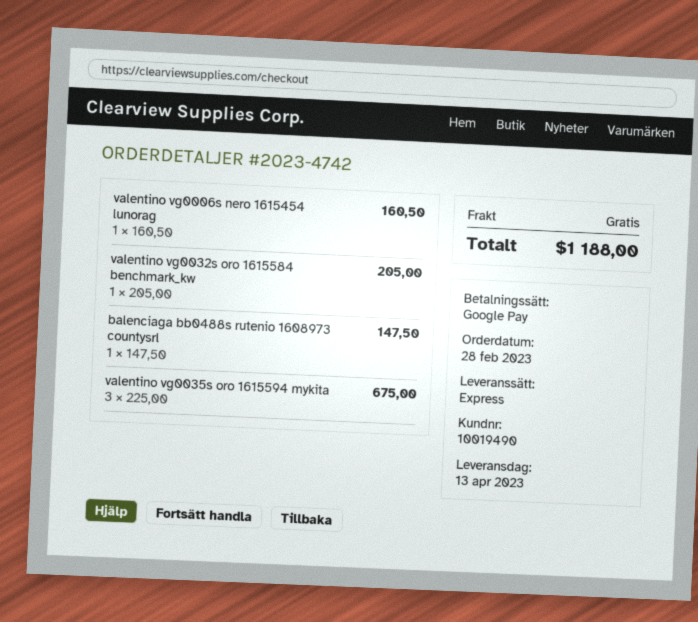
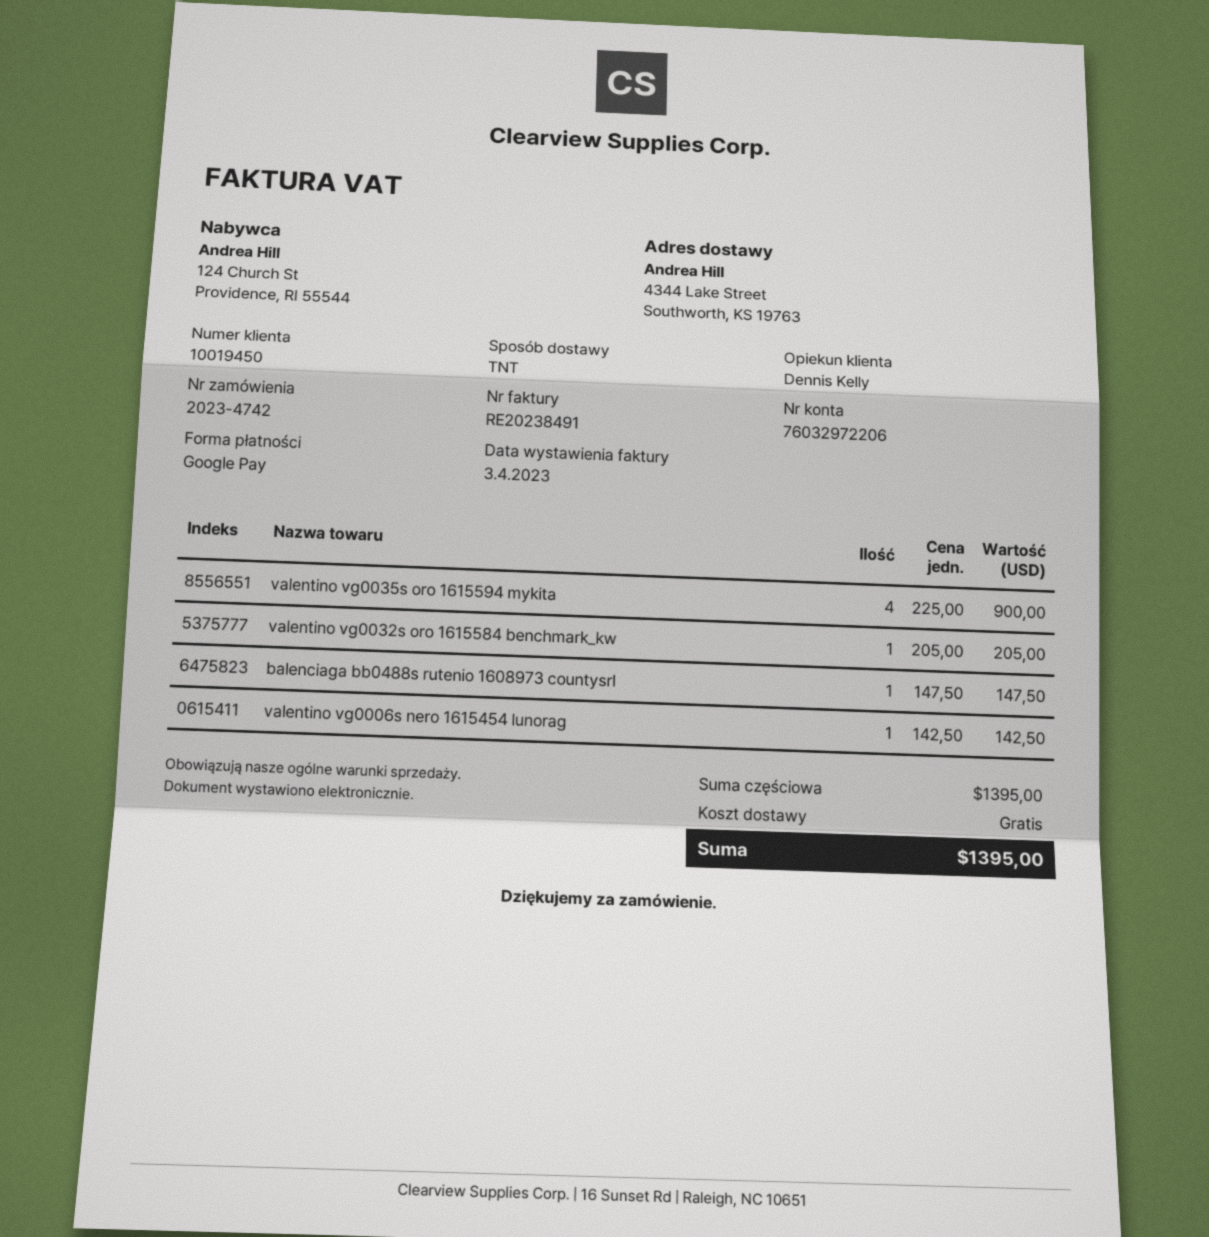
customer number: 10019490 -> 10019450
shipping method: express -> TNT
valentino vg0006s nero 1615454 lunorag: 1 x 160.50 = 160.50 -> 1 x 142.50 = 142.50
valentino vg0035s oro 1615594 mykita: 3 x 225.00 = 675.00 -> 4 x 225.00 = 900.00
total: 1188.00 -> 1395.00

